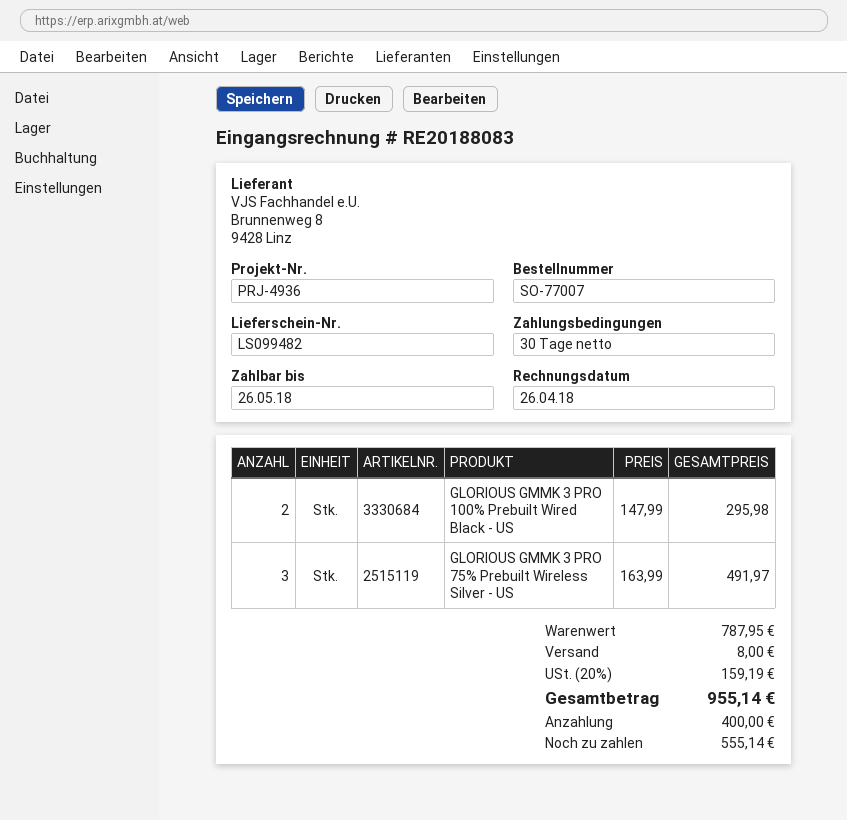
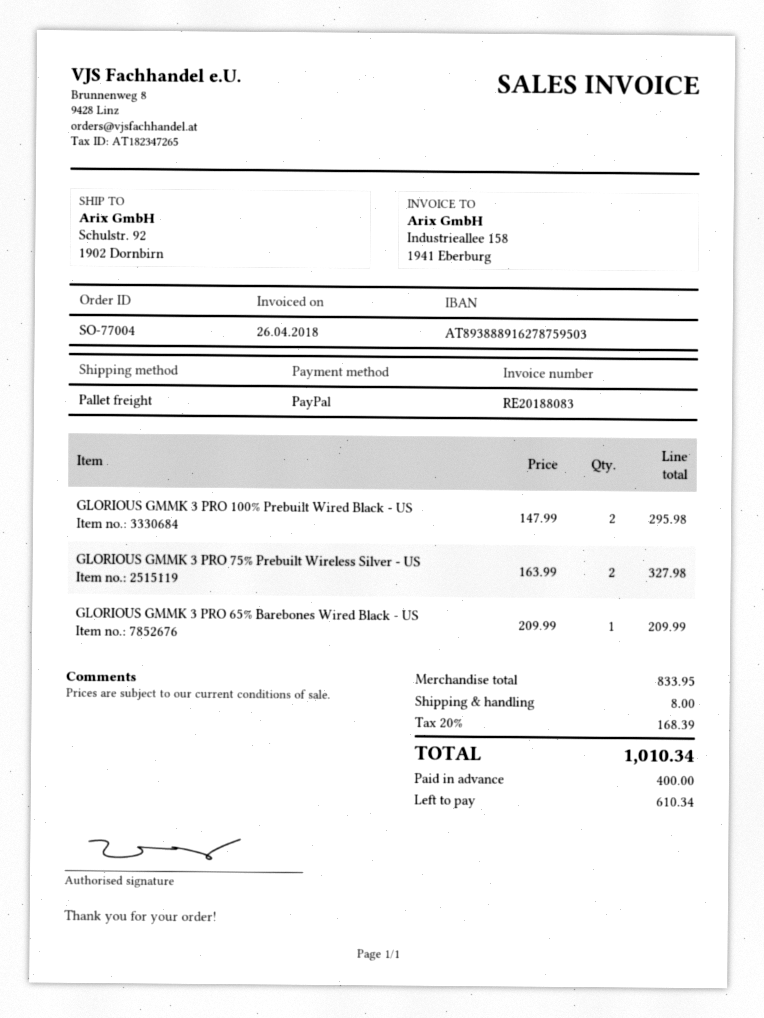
order number: SO-77007 -> SO-77004
GLORIOUS GMMK 3 PRO 75% Prebuilt Wireless Silver - US: 3 x 163.99 = 491.97 -> 2 x 163.99 = 327.98
GLORIOUS GMMK 3 PRO 65% Barebones Wired Black - US: none -> 1 x 209.99 = 209.99
subtotal: 787.95 -> 833.95
tax: 20% = 159.19 -> 20% = 168.39
total: 955.14 -> 1010.34
balance: 555.14 -> 610.34

